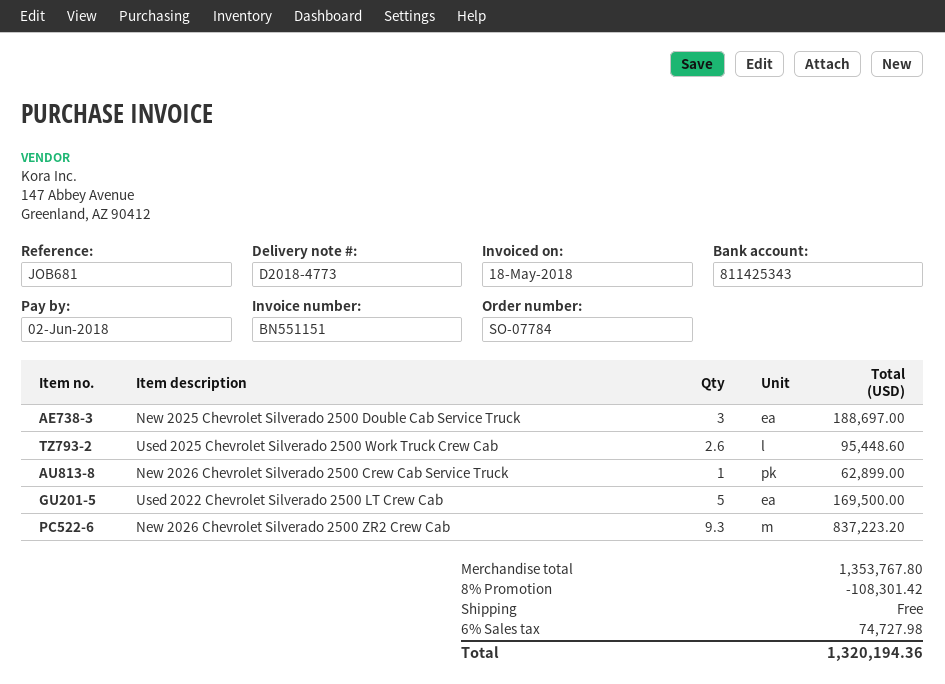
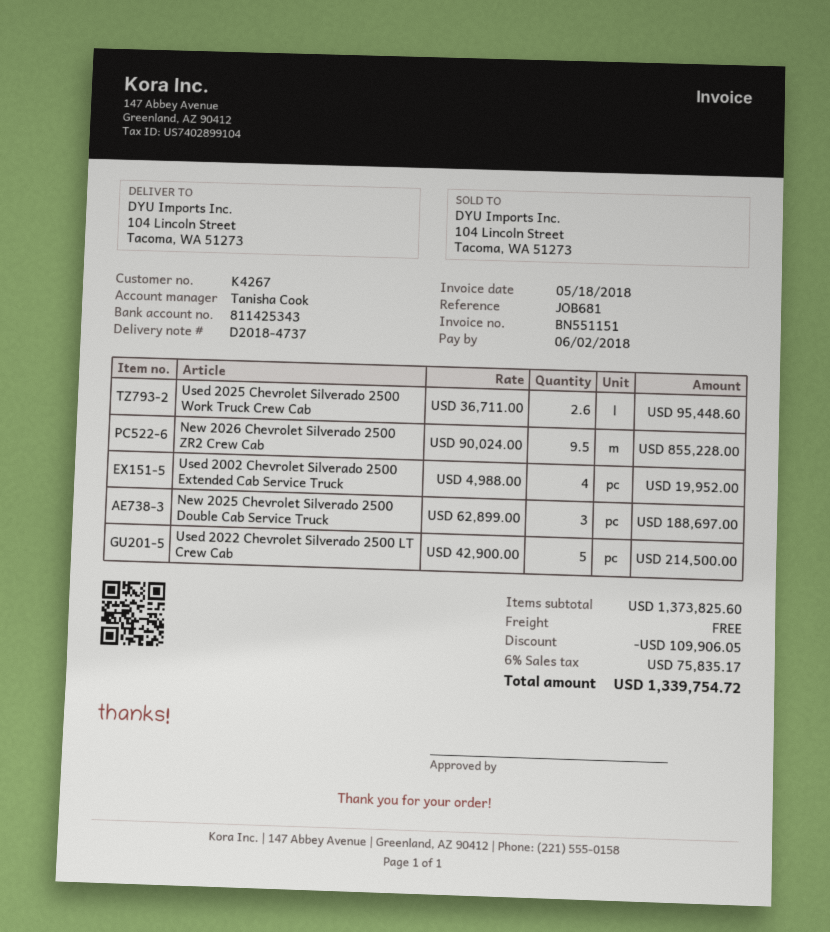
delivery note number: D2018-4773 -> D2018-4737
New 2026 Chevrolet Silverado 2500 Crew Cab Service Truck: 1 for 62899.00 -> none
Used 2022 Chevrolet Silverado 2500 LT Crew Cab: 5 for 169500.00 -> 5 for 214500.00
New 2026 Chevrolet Silverado 2500 ZR2 Crew Cab: 9.3 for 837223.20 -> 9.5 for 855228.00
Used 2002 Chevrolet Silverado 2500 Extended Cab Service Truck: none -> 4 for 19952.00
subtotal: 1353767.80 -> 1373825.60
discount: 108301.42 -> 109906.05
tax: 6% = 74727.98 -> 6% = 75835.17
total: 1320194.36 -> 1339754.72

